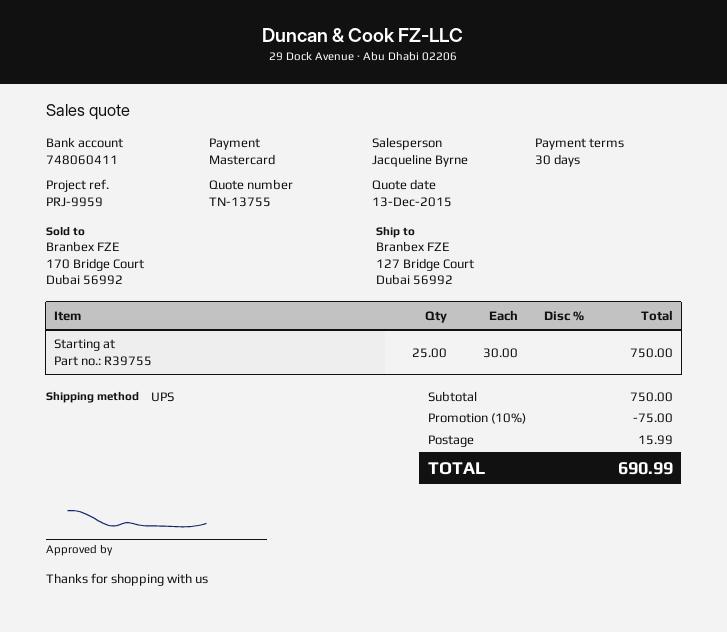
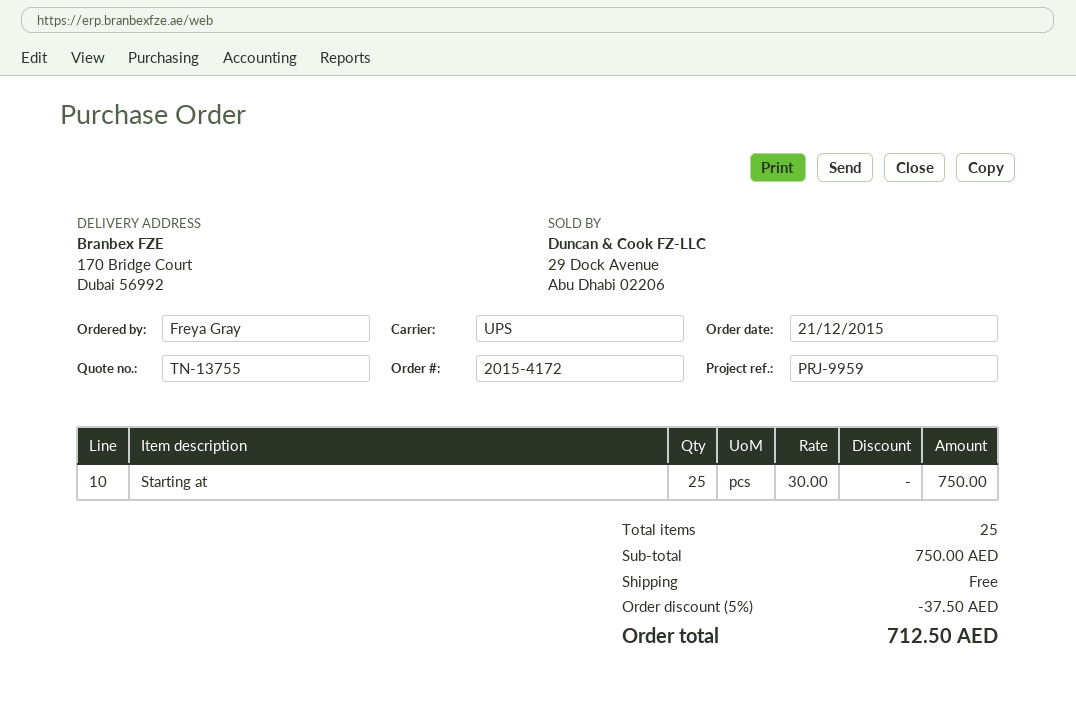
ship to: 127 Bridge Court, Dubai 56992 -> 170 Bridge Court, Dubai 56992
discount: 10% = 75.00 -> 5% = 37.50
shipping: 15.99 -> 0.00
total: 690.99 -> 712.50

